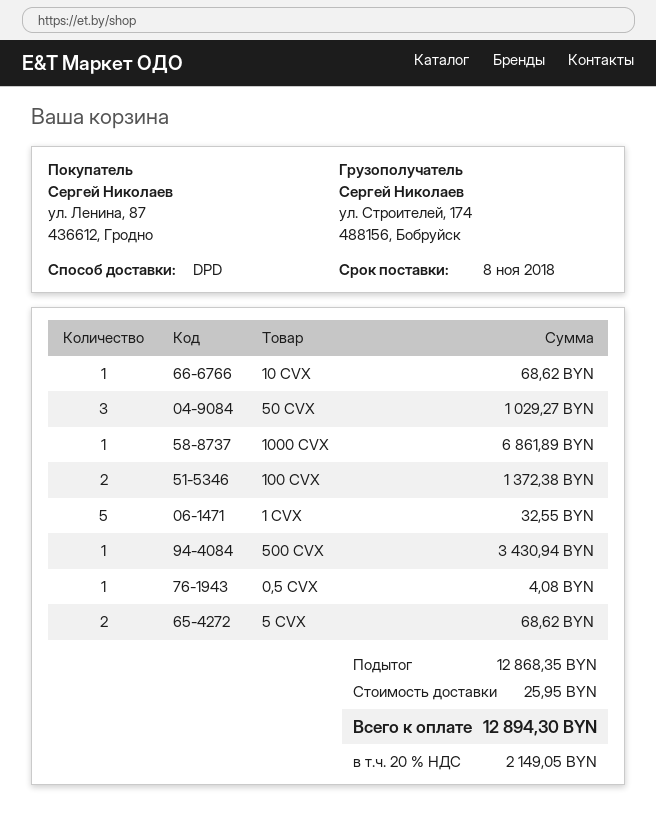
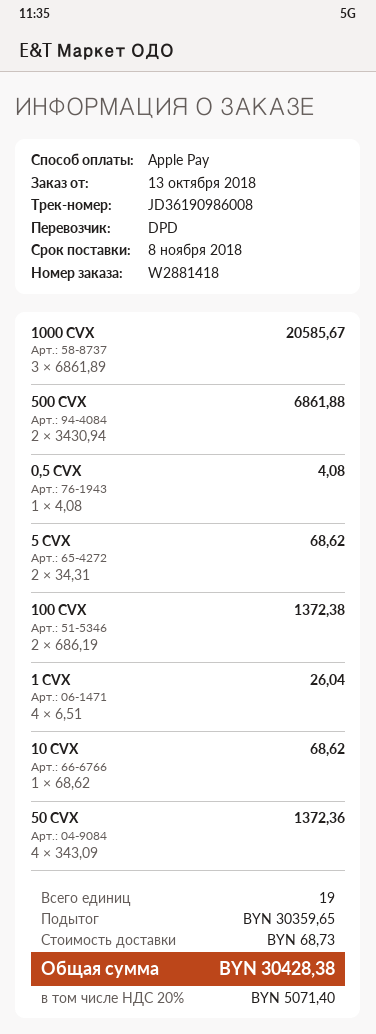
50 CVX: 3 for 1029.27 -> 4 for 1372.36
1000 CVX: 1 for 6861.89 -> 3 for 20585.67
1 CVX: 5 for 32.55 -> 4 for 26.04
500 CVX: 1 for 3430.94 -> 2 for 6861.88
subtotal: 12868.35 -> 30359.65
shipping: 25.95 -> 68.73
tax: 20% = 2149.05 -> 20% = 5071.40
total: 12894.30 -> 30428.38

